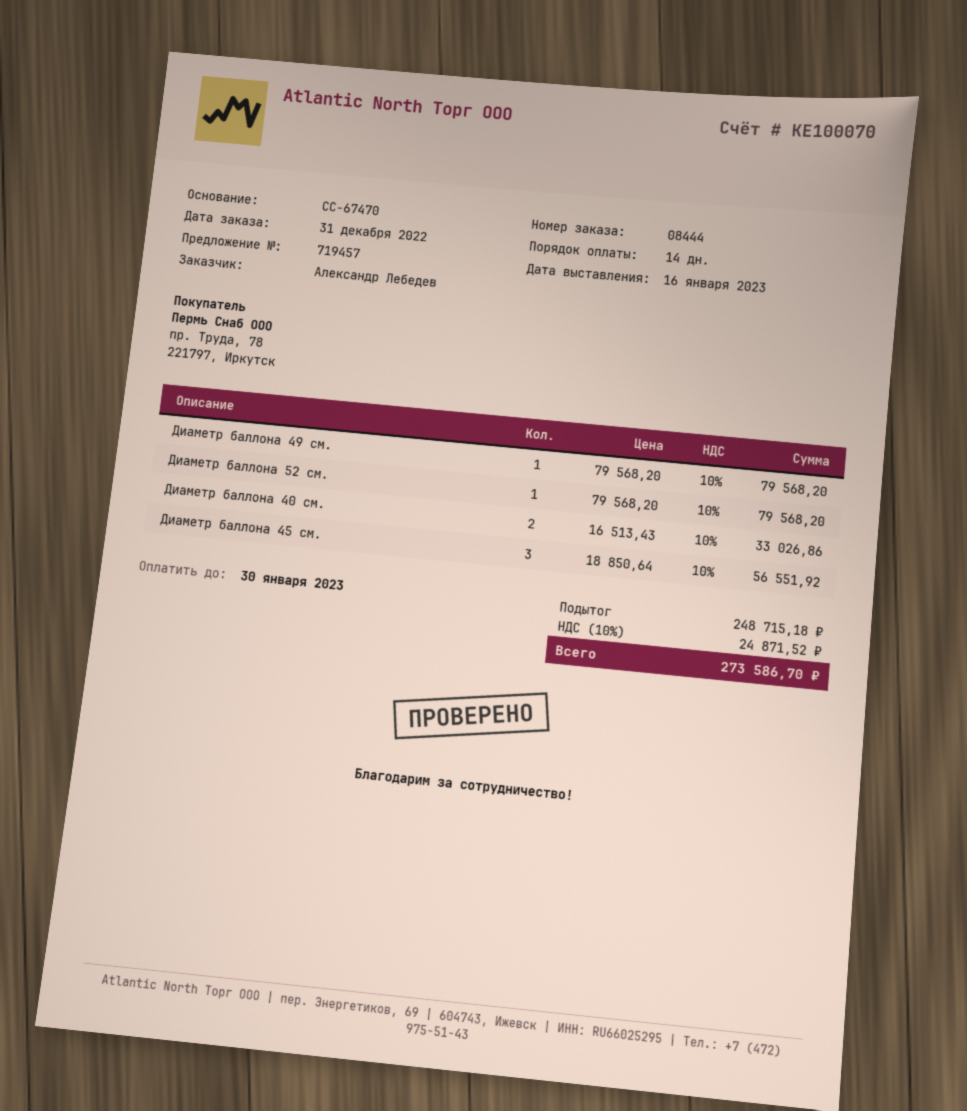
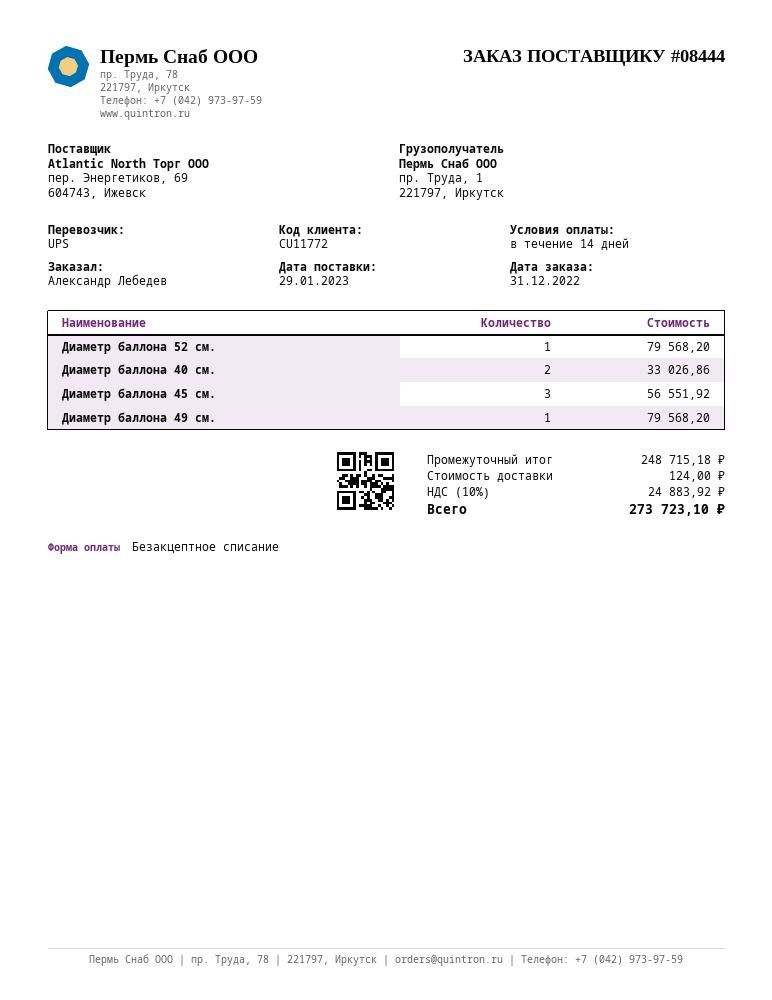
shipping: none -> 124.00
tax: 10% = 24871.52 -> 10% = 24883.92
total: 273586.70 -> 273723.10

